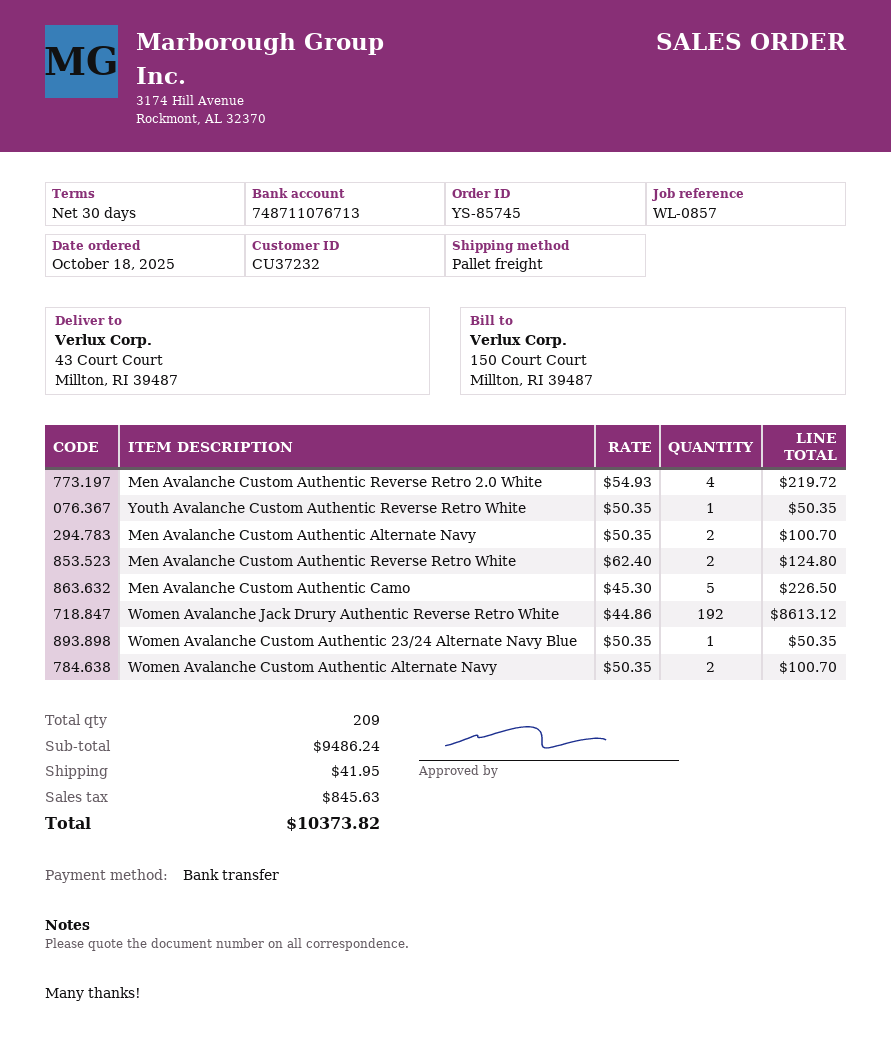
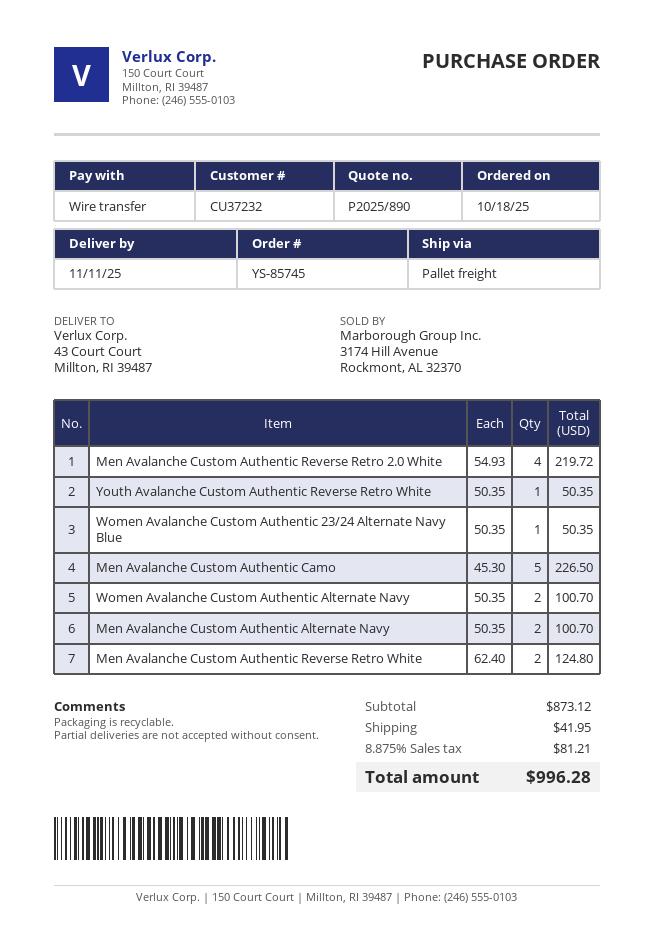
Women Avalanche Jack Drury Authentic Reverse Retro White: 192 x 44.86 = 8613.12 -> none
subtotal: 9486.24 -> 873.12
tax: 845.63 -> 81.21
total: 10373.82 -> 996.28

